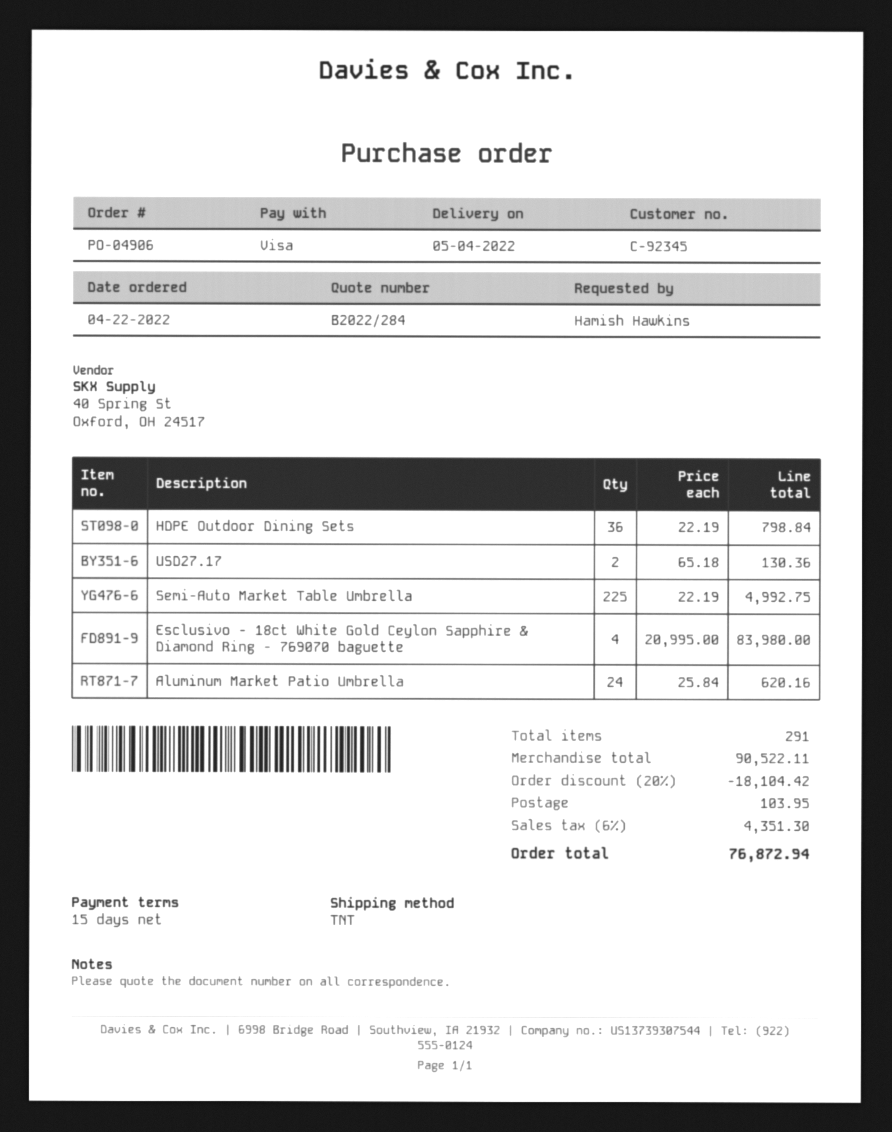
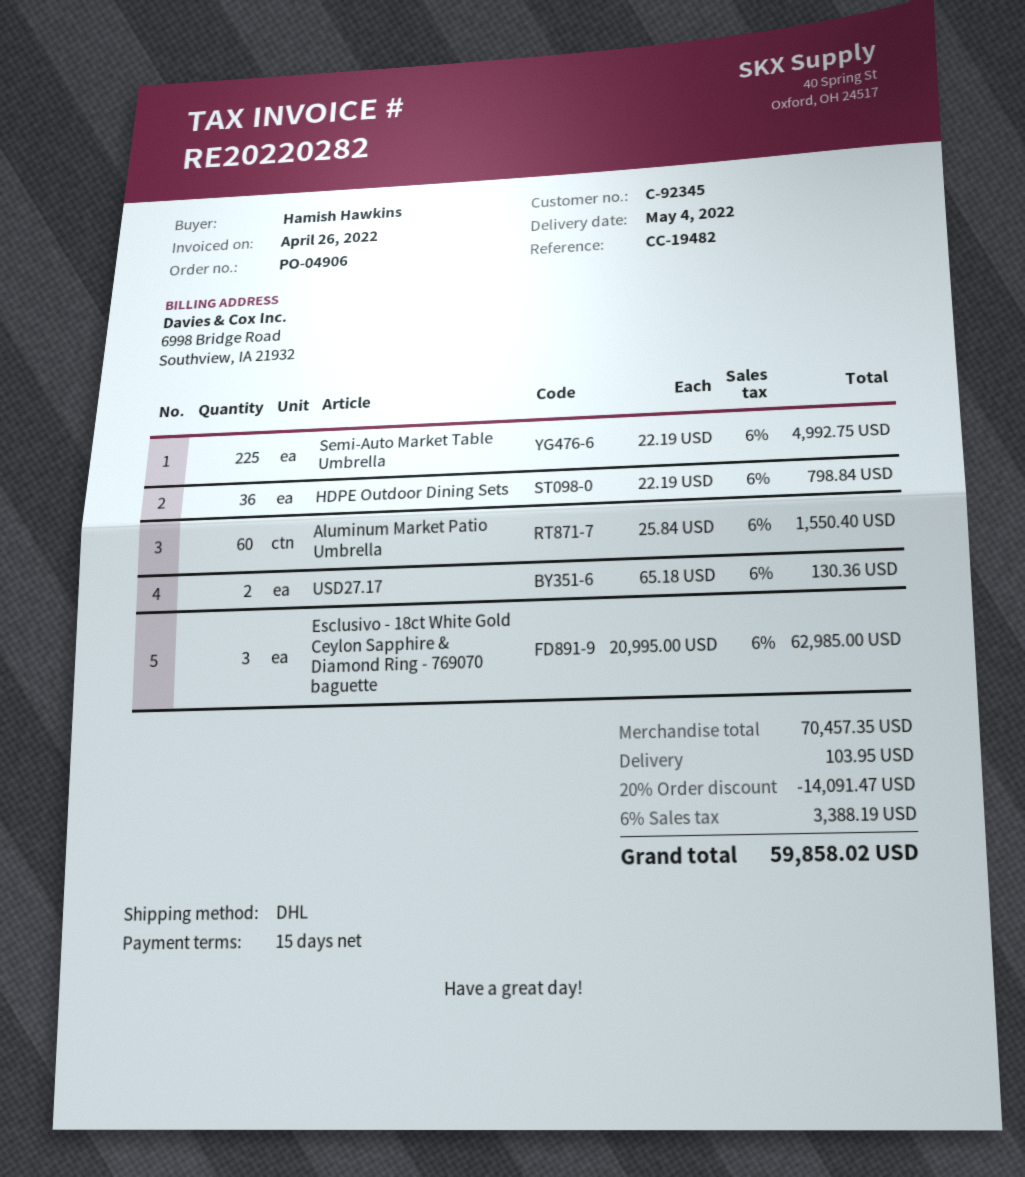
shipping method: TNT -> DHL
Esclusivo - 18ct White Gold Ceylon Sapphire & Diamond Ring - 769070 baguette: 4 x 20995.00 = 83980.00 -> 3 x 20995.00 = 62985.00
Aluminum Market Patio Umbrella: 24 x 25.84 = 620.16 -> 60 x 25.84 = 1550.40
subtotal: 90522.11 -> 70457.35
discount: 20% = 18104.42 -> 20% = 14091.47
tax: 6% = 4351.30 -> 6% = 3388.19
total: 76872.94 -> 59858.02

